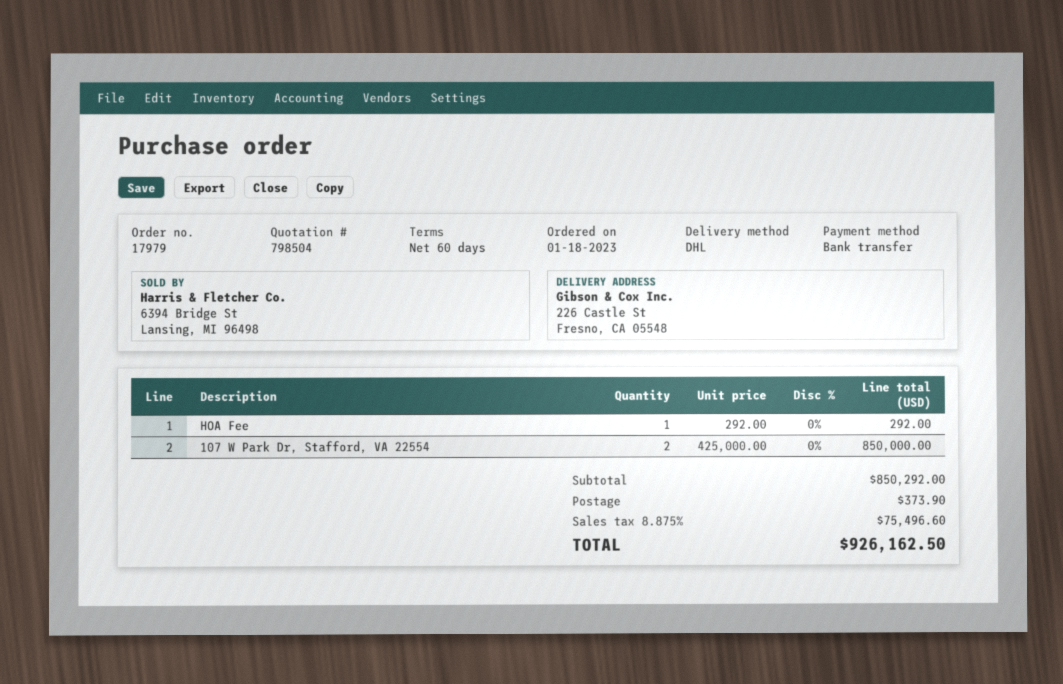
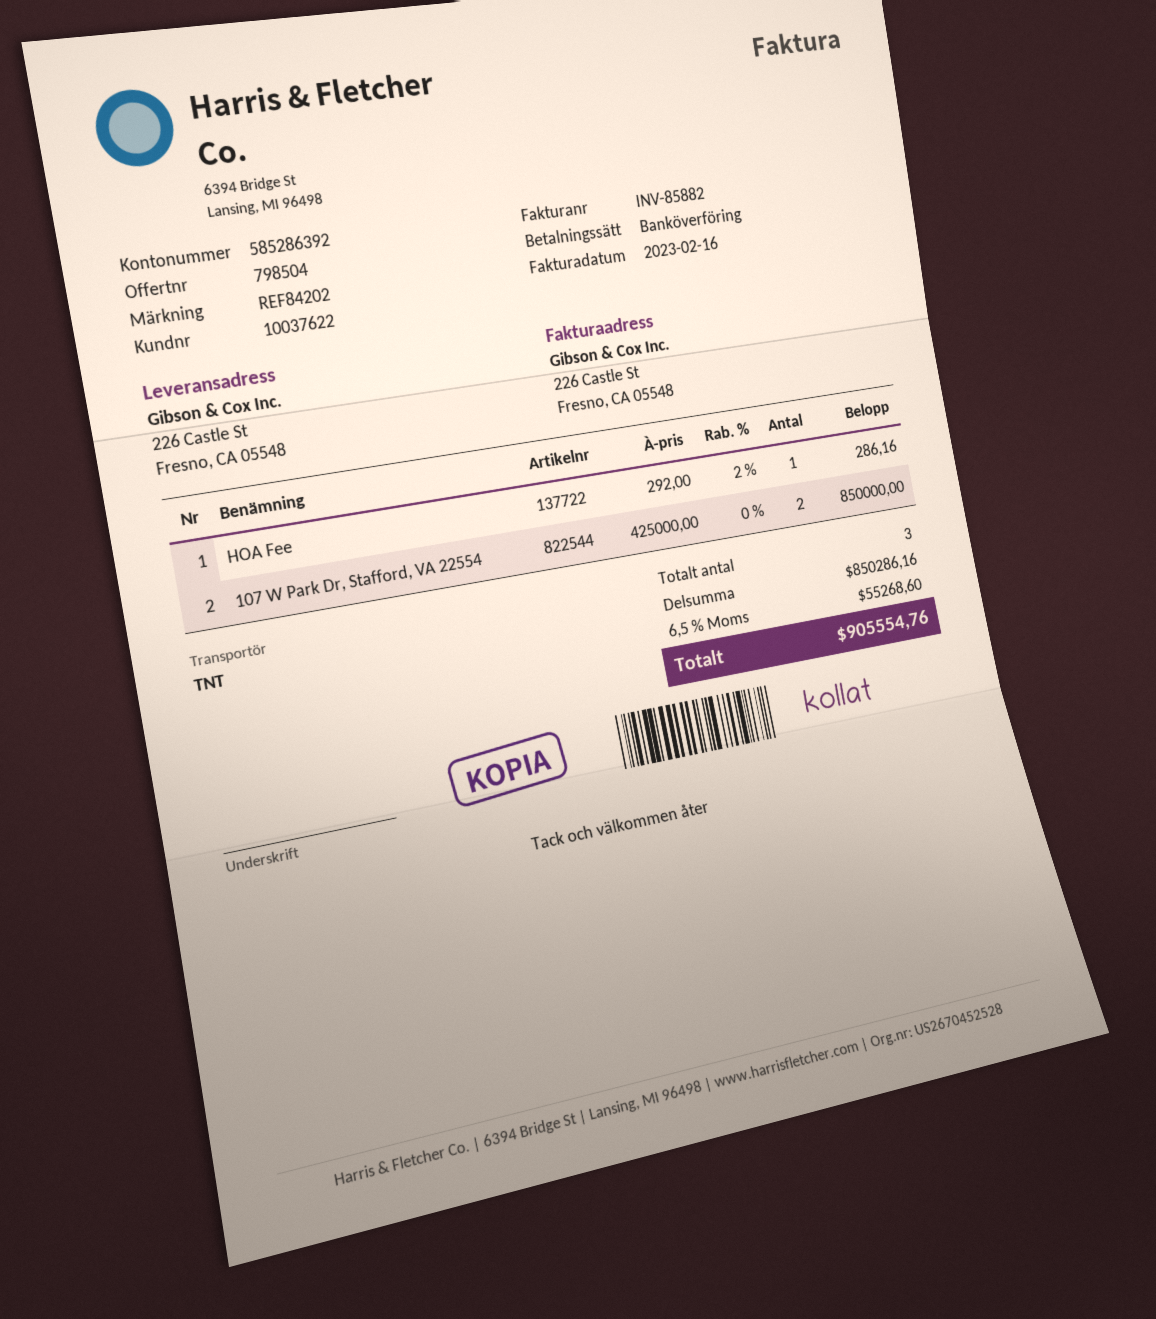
shipping method: DHL -> TNT
HOA Fee: 1 x 292.00 = 292.00 -> 1 x 292.00 - 2% = 286.16
subtotal: 850292.00 -> 850286.16
shipping: 373.90 -> none
tax: 8.875% = 75496.60 -> 6.5% = 55268.60
total: 926162.50 -> 905554.76

